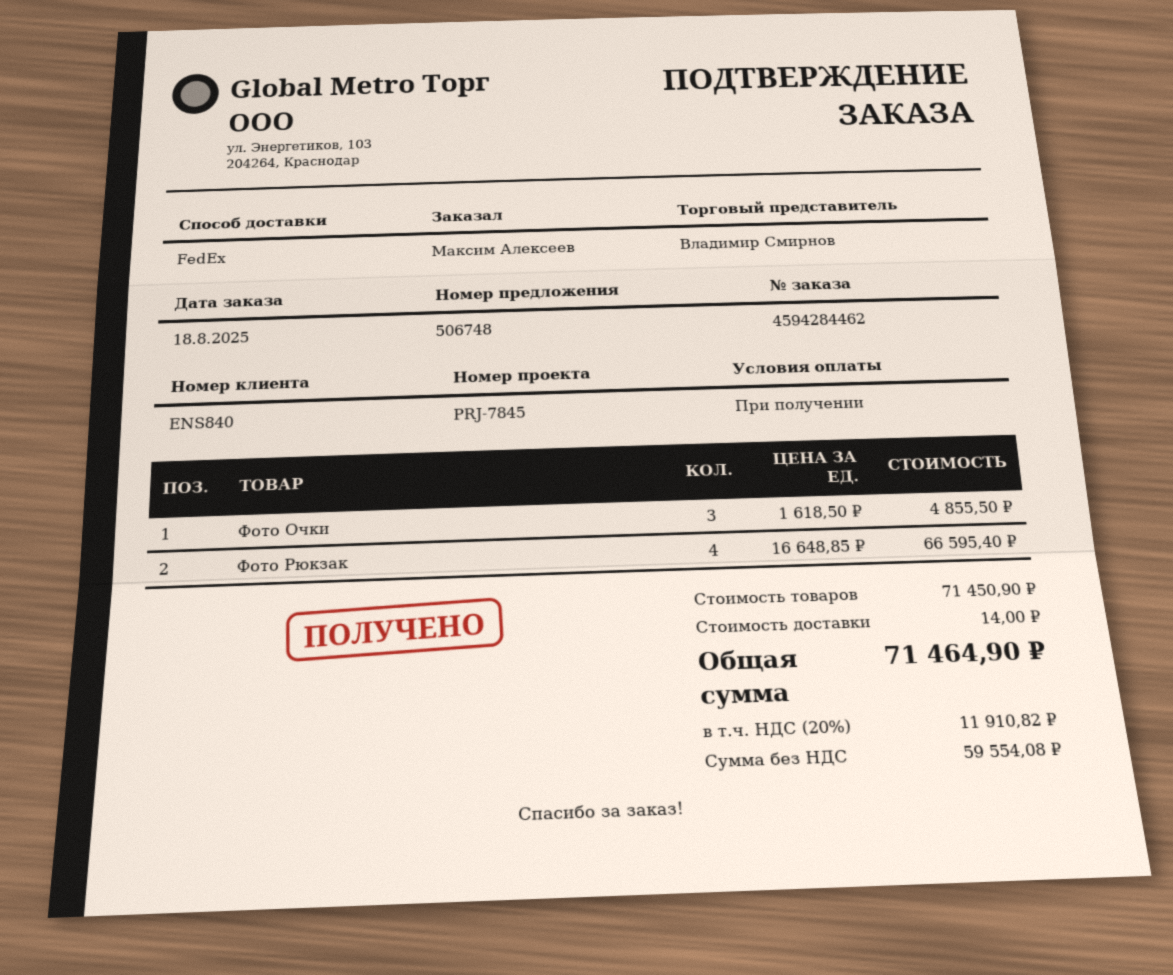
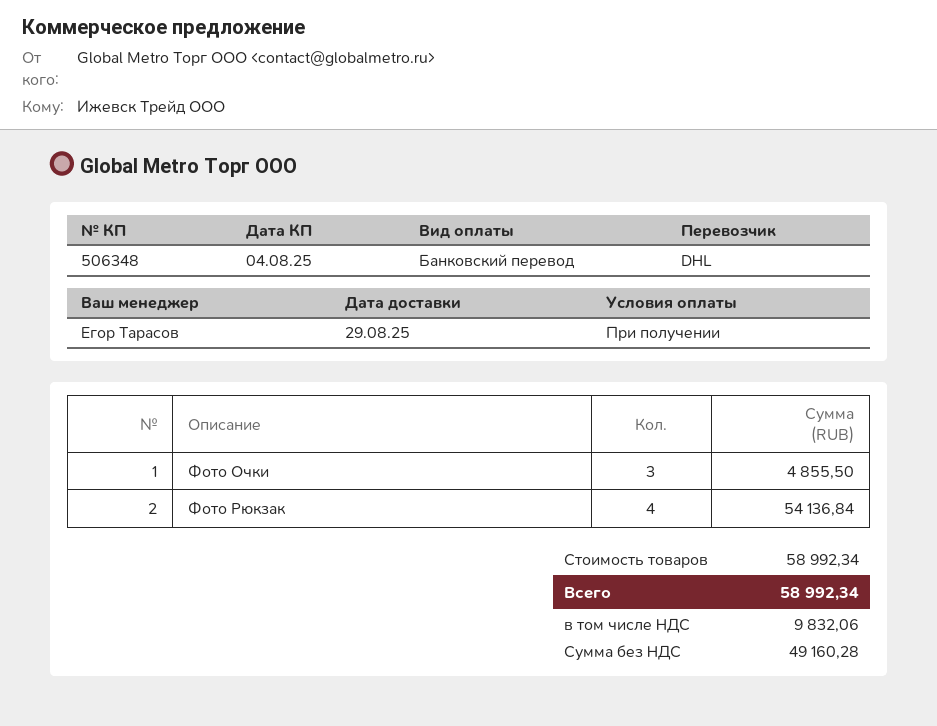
quote number: 506748 -> 506348
sales rep: Владимир Смирнов -> Егор Тарасов
shipping method: FedEx -> DHL
Фото Рюкзак: 4 for 66595.40 -> 4 for 54136.84
subtotal: 71450.90 -> 58992.34
shipping: 14.00 -> none
net: 59554.08 -> 49160.28
tax: 11910.82 -> 9832.06
total: 71464.90 -> 58992.34

